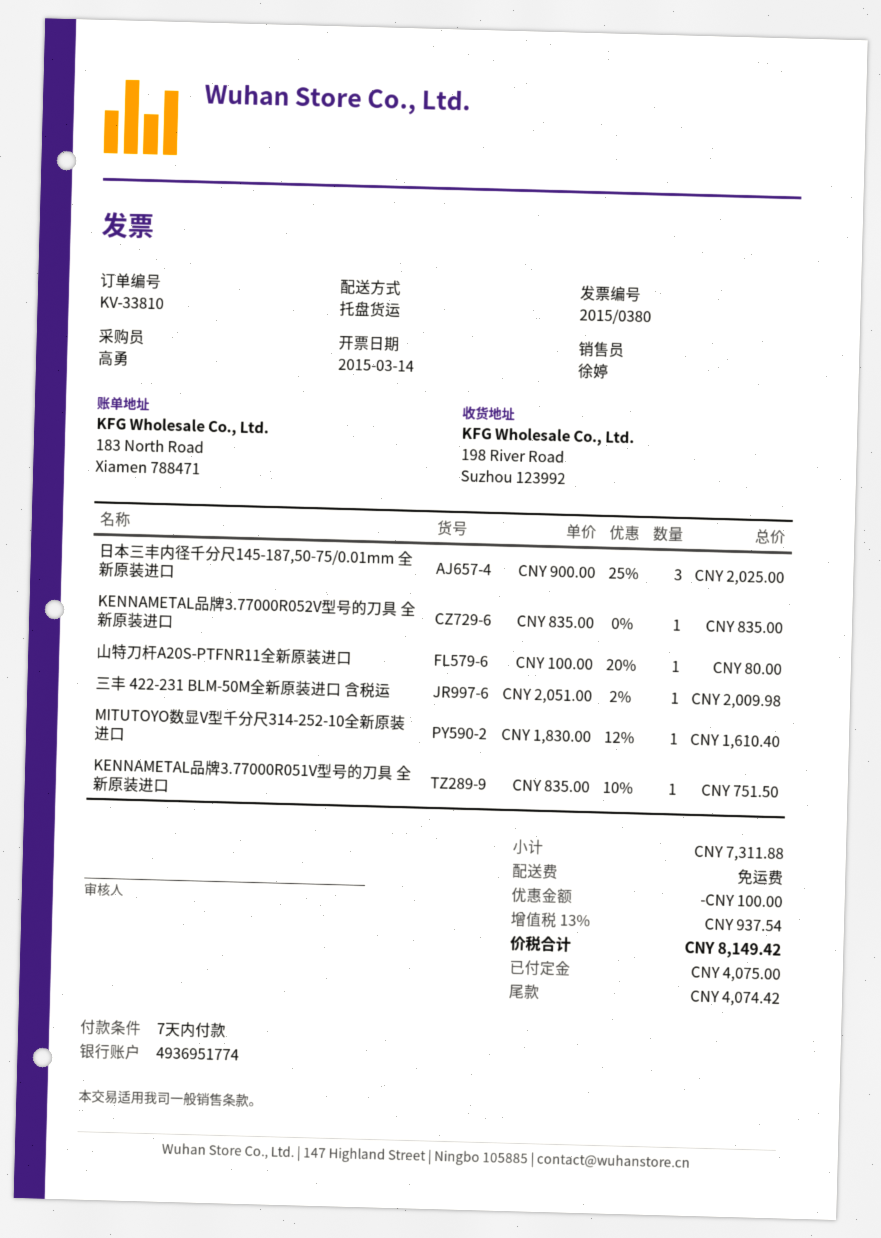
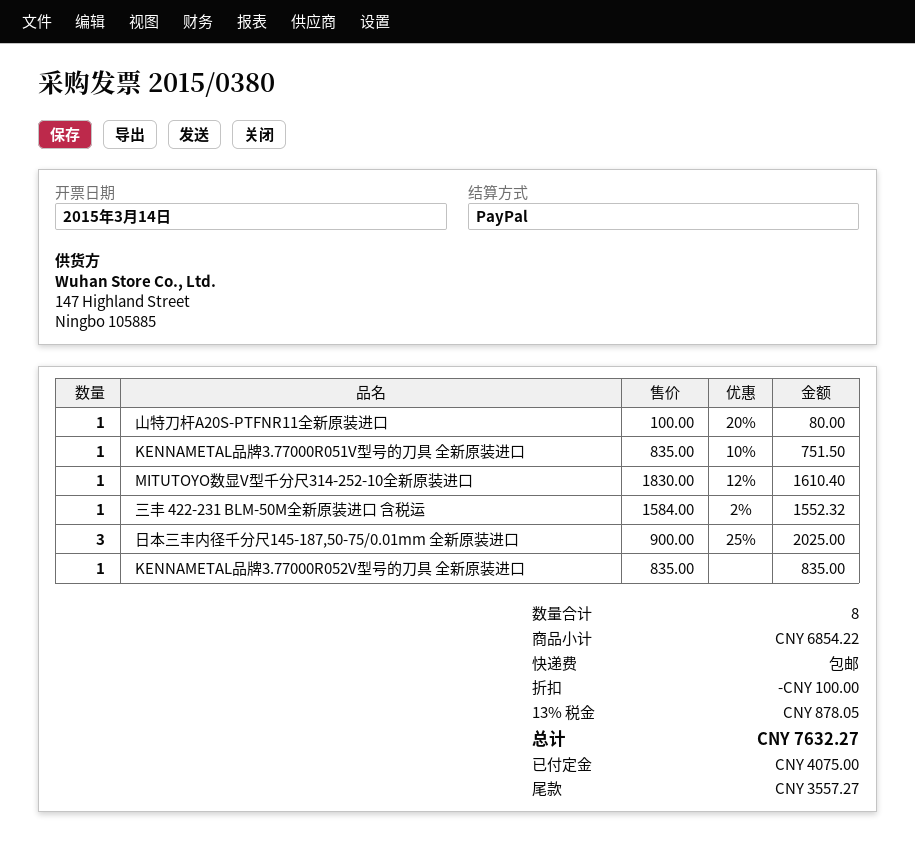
三丰 422-231 BLM-50M全新原装进口 含税运: 1 x 2051.00 - 2% = 2009.98 -> 1 x 1584.00 - 2% = 1552.32
subtotal: 7311.88 -> 6854.22
tax: 13% = 937.54 -> 13% = 878.05
total: 8149.42 -> 7632.27
balance: 4074.42 -> 3557.27

